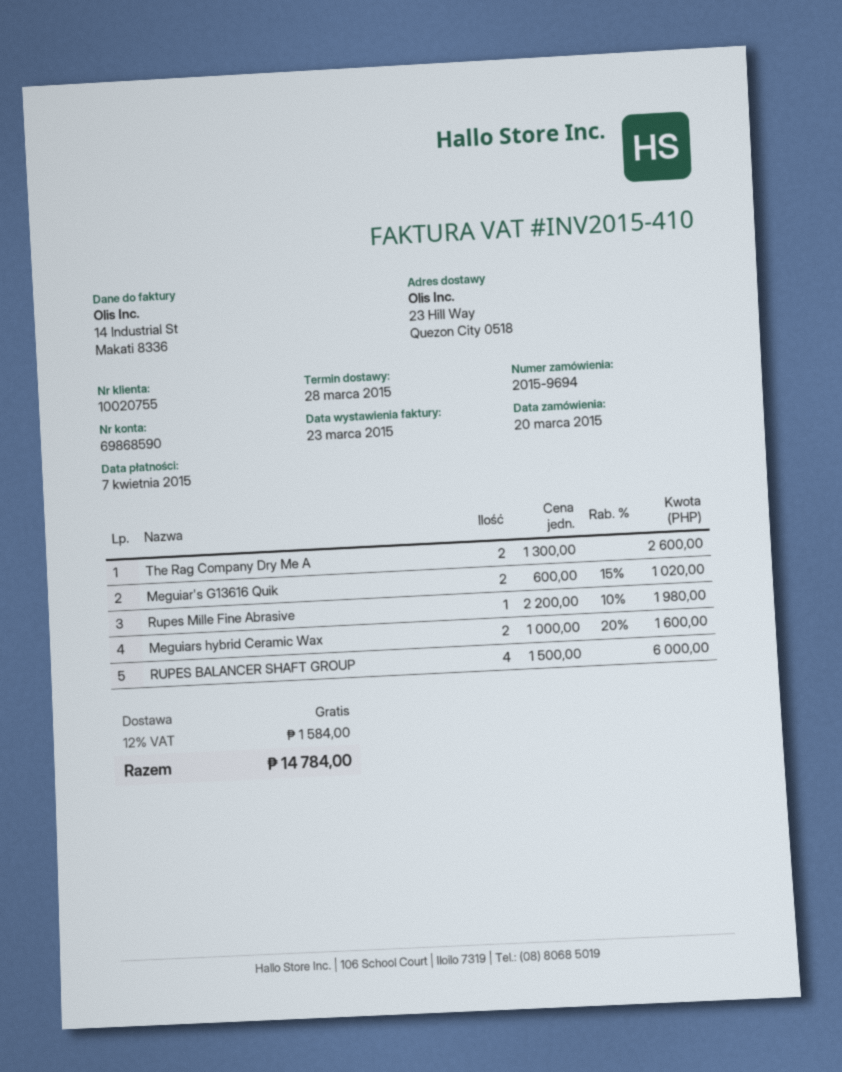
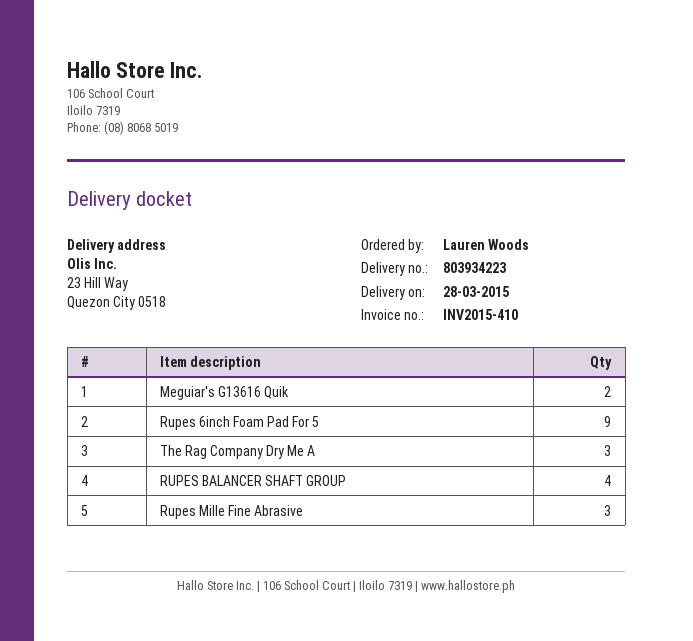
The Rag Company Dry Me A: 2 -> 3
Rupes Mille Fine Abrasive: 1 -> 3
Meguiars hybrid Ceramic Wax: 2 -> none
Rupes 6inch Foam Pad For 5: none -> 9

